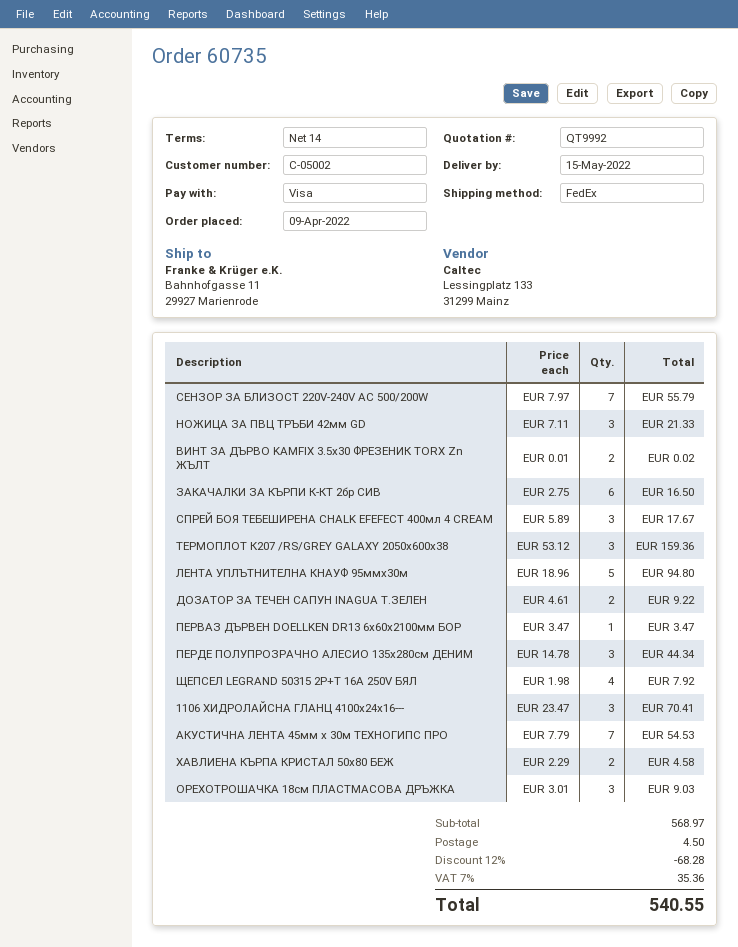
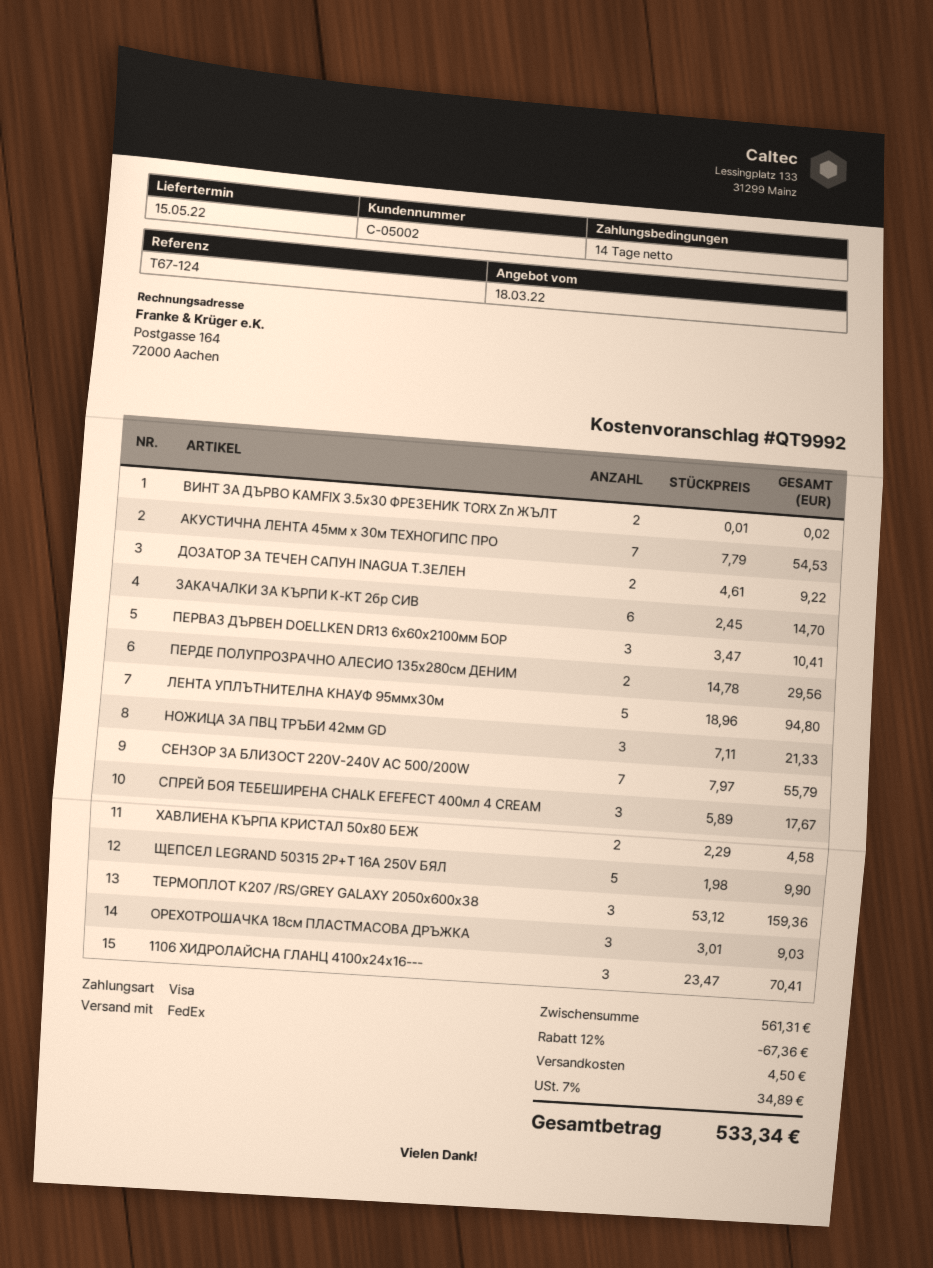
ЗАКАЧАЛКИ ЗА КЪРПИ К-КТ 2бр СИВ: 6 x 2.75 = 16.50 -> 6 x 2.45 = 14.70
ПЕРВАЗ ДЪРВЕН DOELLKEN DR13 6х60х2100мм БОР: 1 x 3.47 = 3.47 -> 3 x 3.47 = 10.41
ПЕРДЕ ПОЛУПРОЗРАЧНО АЛЕСИО 135х280см ДЕНИМ: 3 x 14.78 = 44.34 -> 2 x 14.78 = 29.56
ЩЕПСЕЛ LEGRAND 50315 2P+T 16A 250V БЯЛ: 4 x 1.98 = 7.92 -> 5 x 1.98 = 9.90
subtotal: 568.97 -> 561.31
discount: 12% = 68.28 -> 12% = 67.36
tax: 7% = 35.36 -> 7% = 34.89
total: 540.55 -> 533.34

